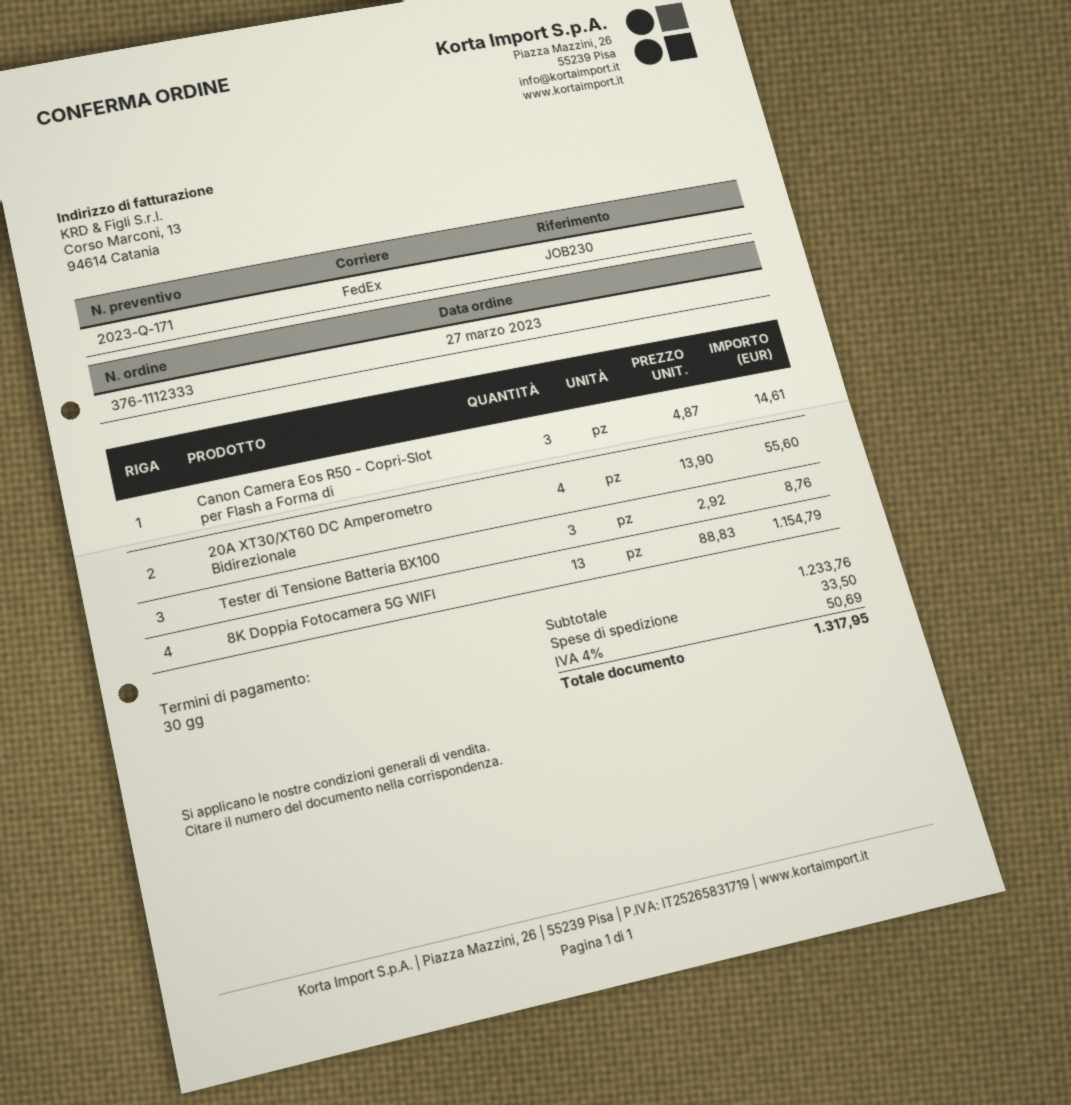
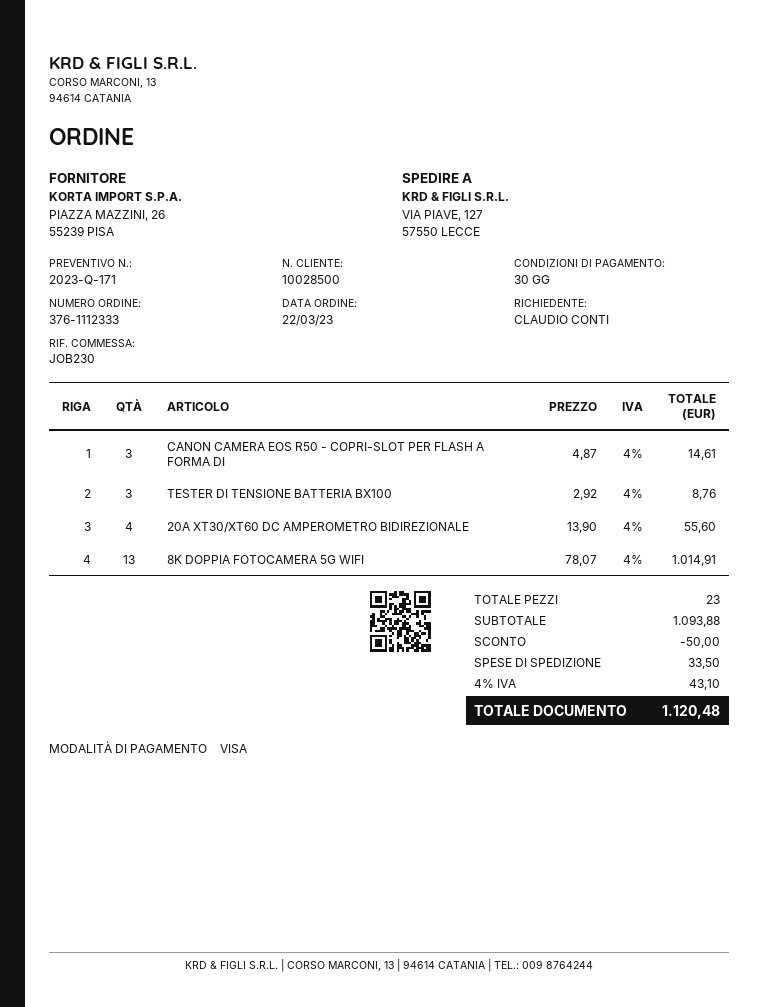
order date: 2023-03-27 -> 2023-03-22
8K Doppia Fotocamera 5G WIFI: 13 x 88.83 = 1154.79 -> 13 x 78.07 = 1014.91
subtotal: 1233.76 -> 1093.88
discount: none -> 50.00
tax: 4% = 50.69 -> 4% = 43.10
total: 1317.95 -> 1120.48

